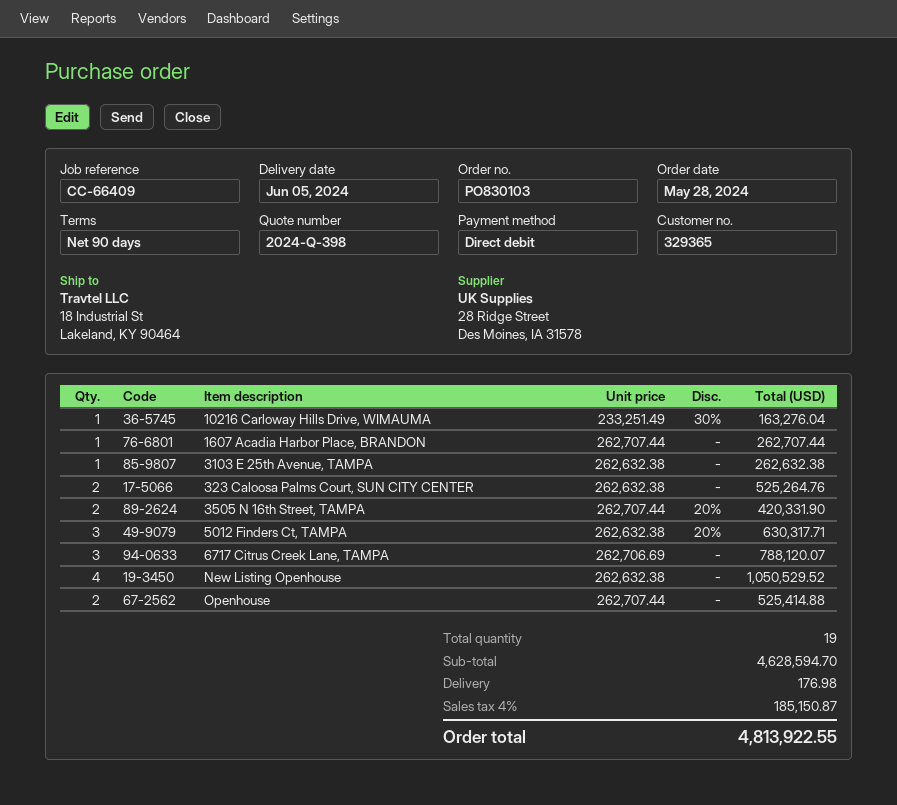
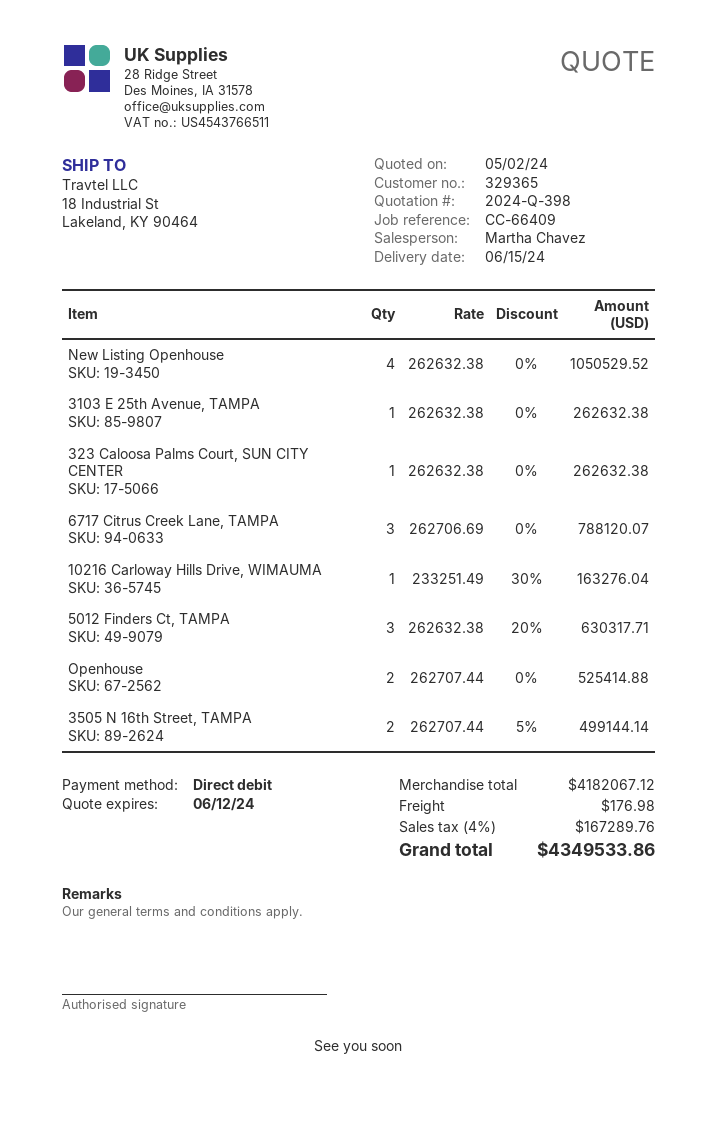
delivery date: 2024-06-05 -> 2024-06-15
1607 Acadia Harbor Place, BRANDON: 1 x 262707.44 = 262707.44 -> none
323 Caloosa Palms Court, SUN CITY CENTER: 2 x 262632.38 = 525264.76 -> 1 x 262632.38 = 262632.38
3505 N 16th Street, TAMPA: 2 x 262707.44 - 20% = 420331.90 -> 2 x 262707.44 - 5% = 499144.14
subtotal: 4628594.70 -> 4182067.12
tax: 4% = 185150.87 -> 4% = 167289.76
total: 4813922.55 -> 4349533.86

